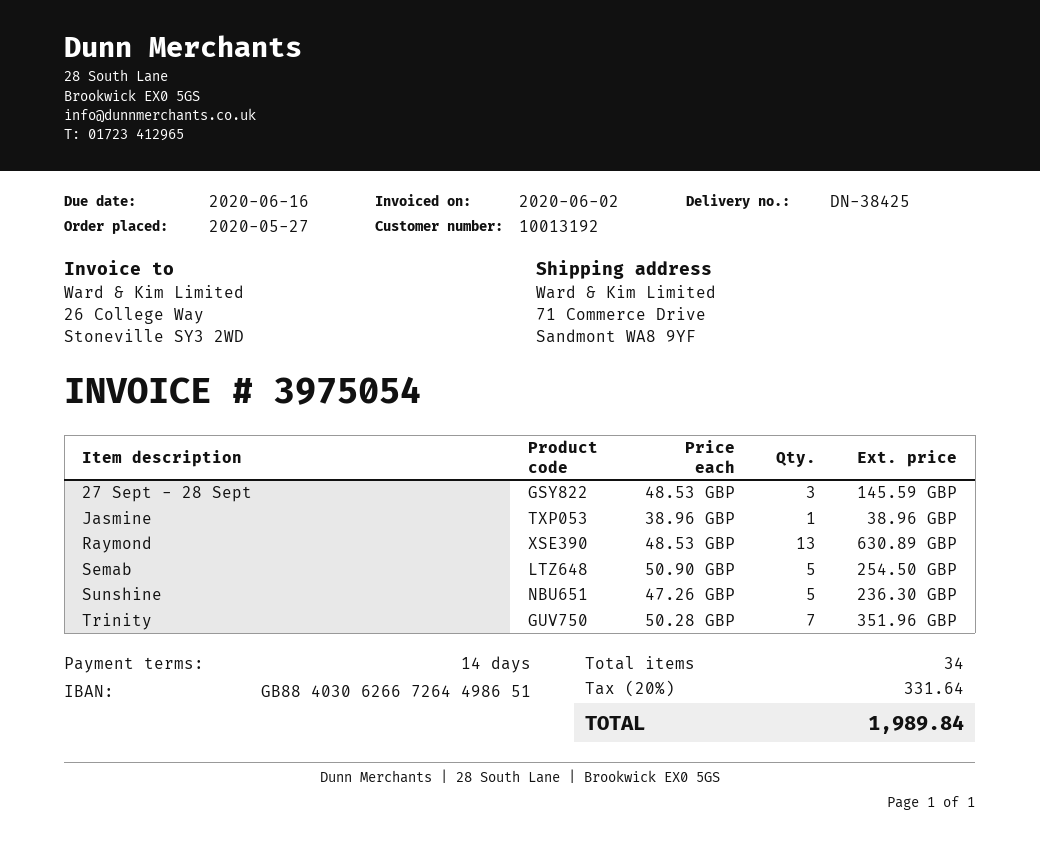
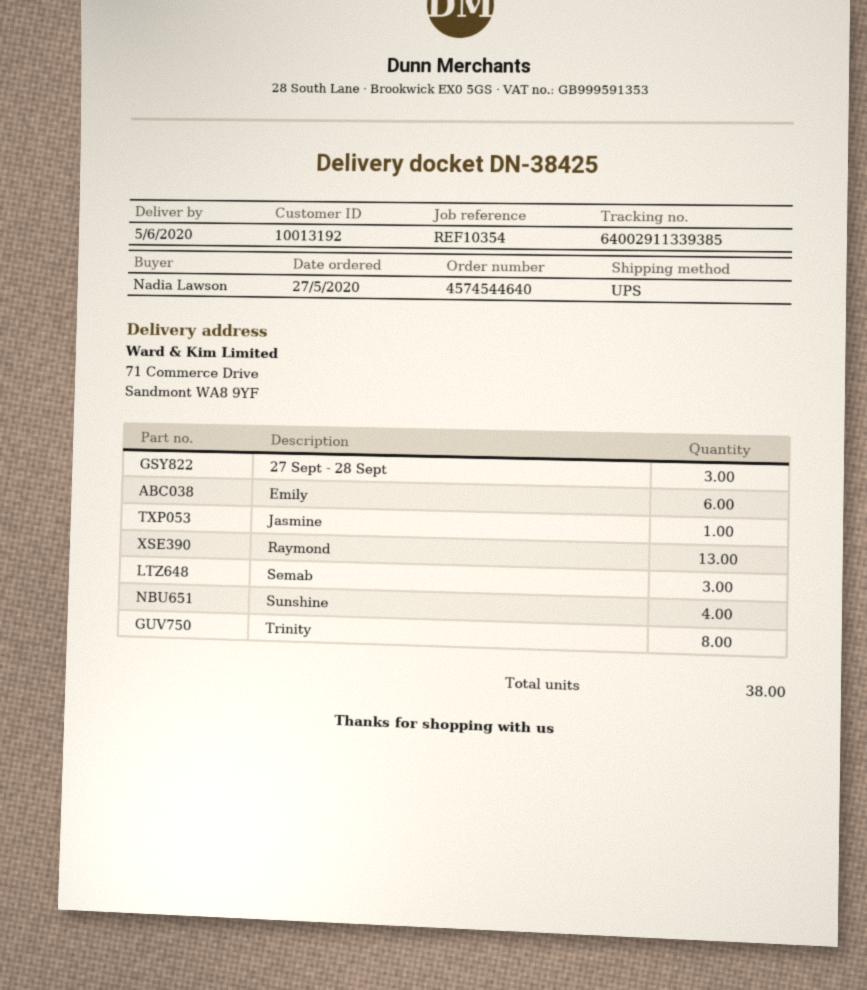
Semab: 5 -> 3
Sunshine: 5 -> 4
Trinity: 7 -> 8
Emily: none -> 6
total quantity: 34 -> 38

